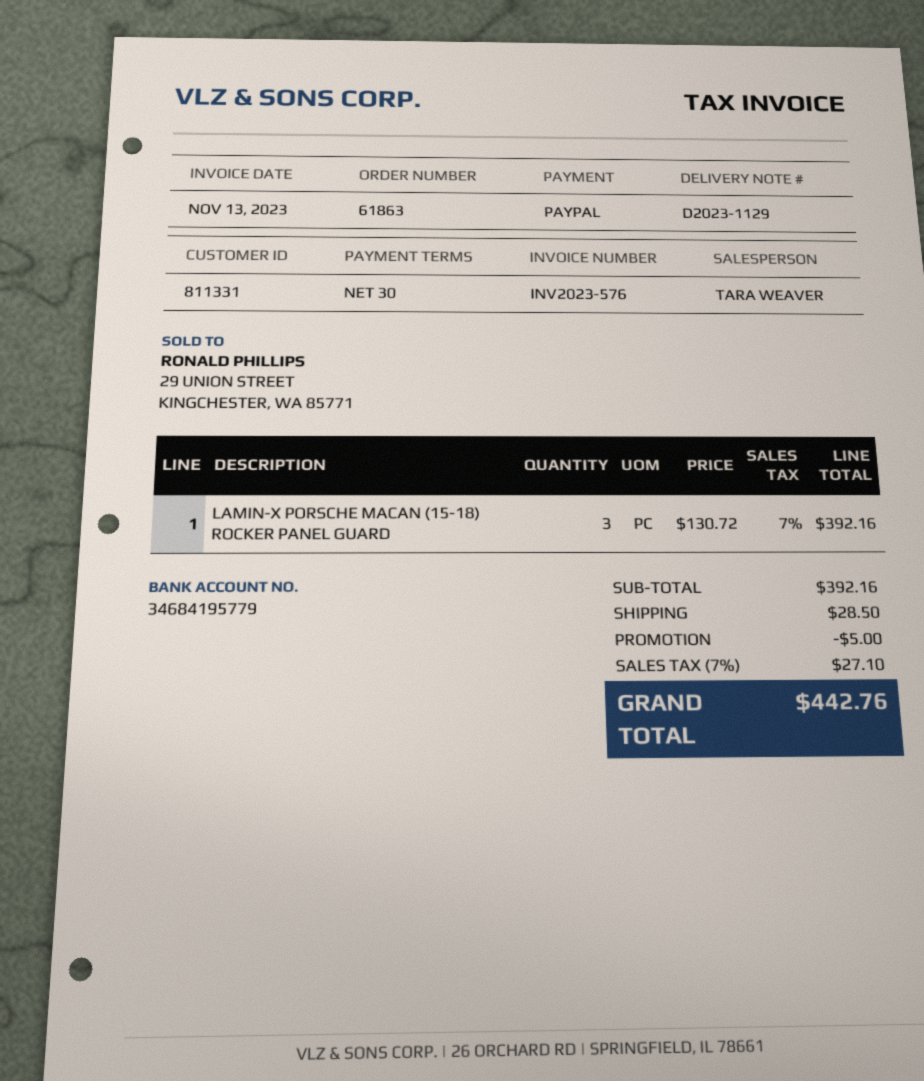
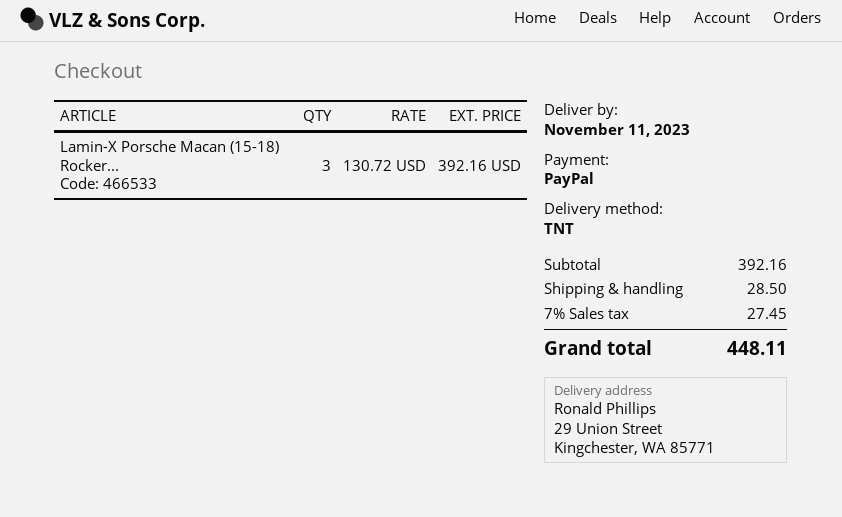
discount: 5.00 -> none
tax: 7% = 27.10 -> 7% = 27.45
total: 442.76 -> 448.11

